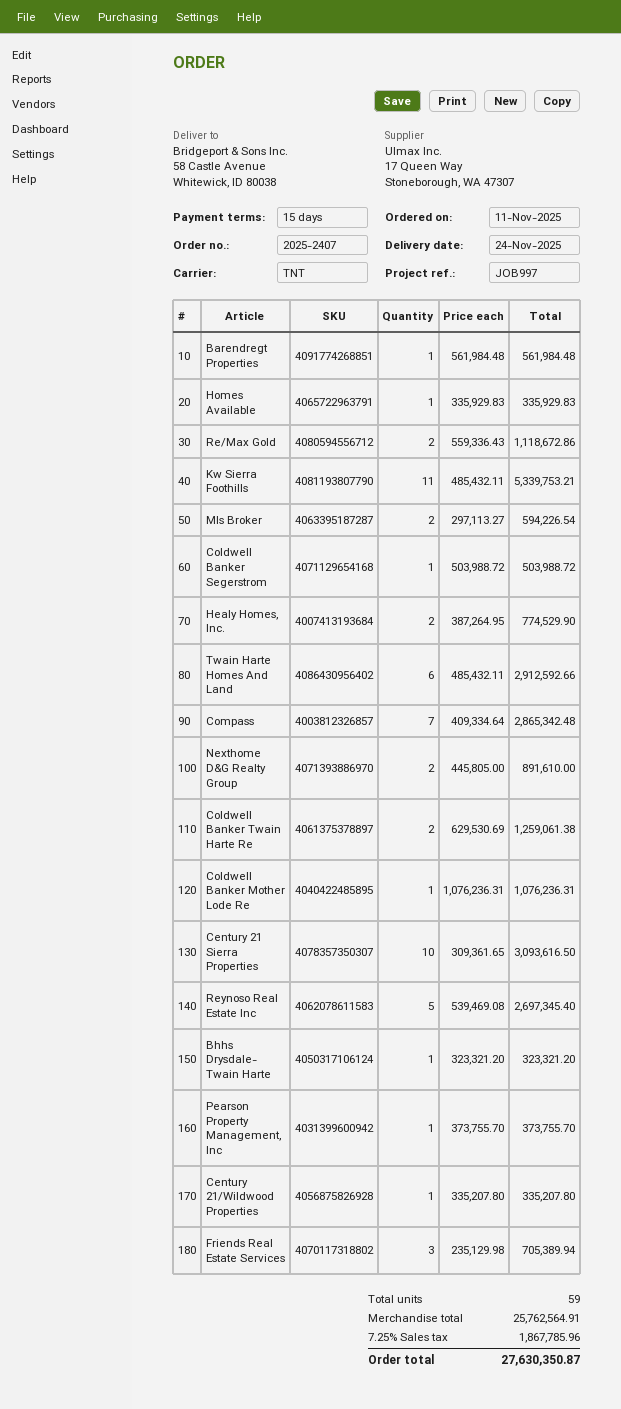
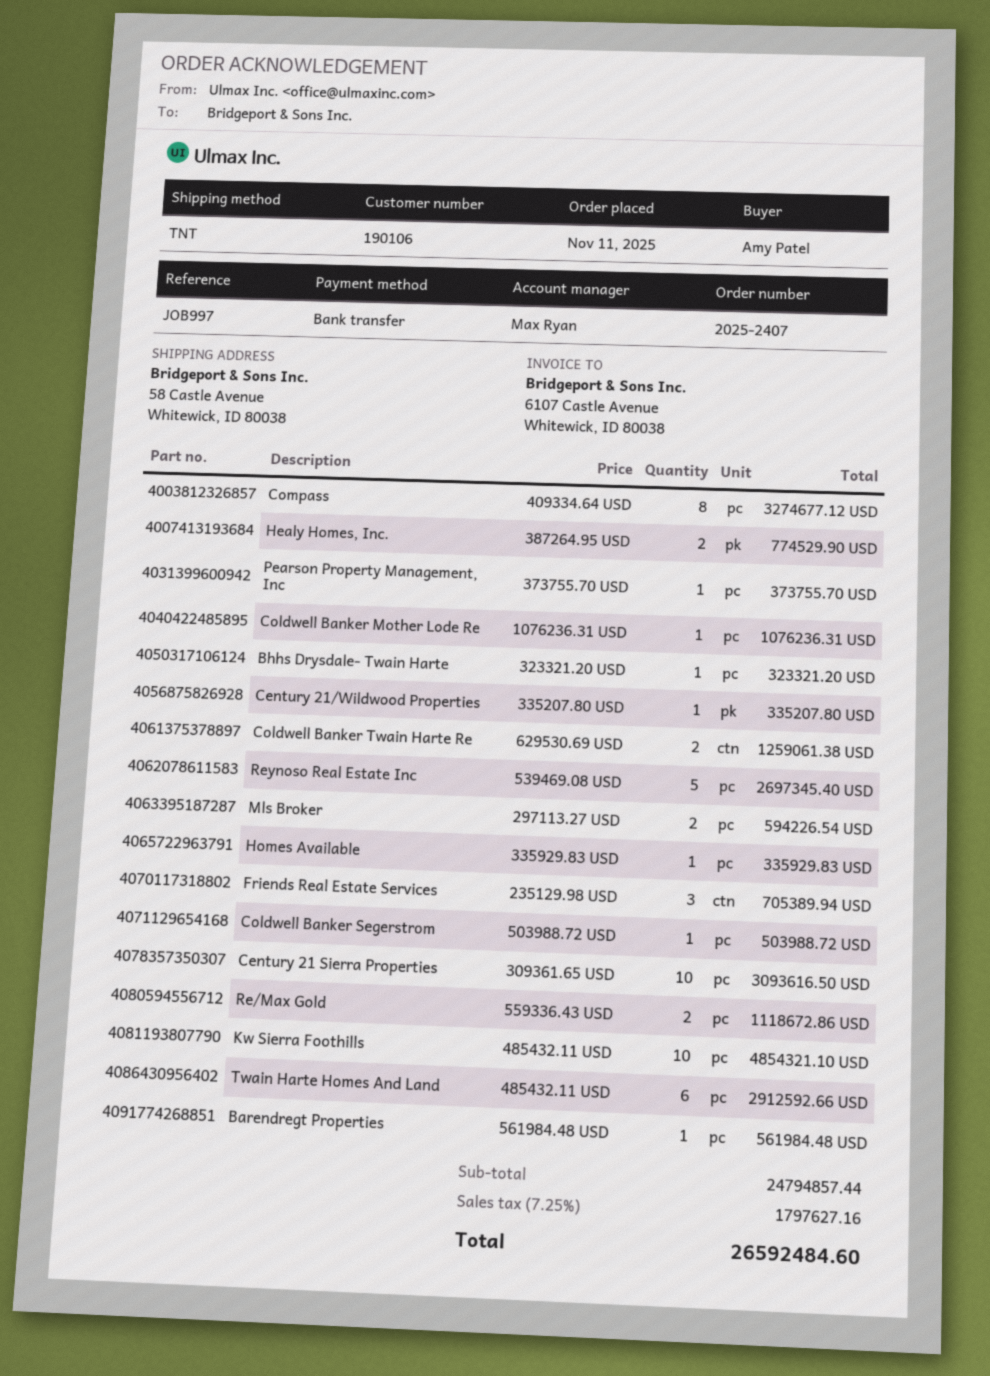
Kw Sierra Foothills: 11 x 485432.11 = 5339753.21 -> 10 x 485432.11 = 4854321.10
Compass: 7 x 409334.64 = 2865342.48 -> 8 x 409334.64 = 3274677.12
Nexthome D&G Realty Group: 2 x 445805.00 = 891610.00 -> none
subtotal: 25762564.91 -> 24794857.44
tax: 7.25% = 1867785.96 -> 7.25% = 1797627.16
total: 27630350.87 -> 26592484.60

